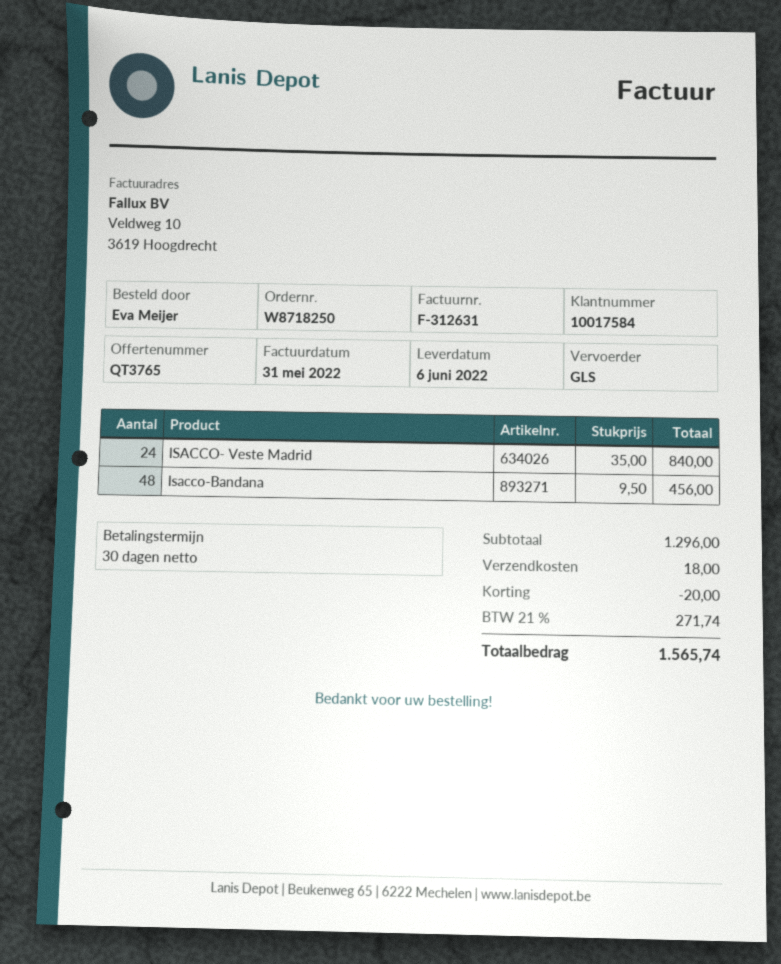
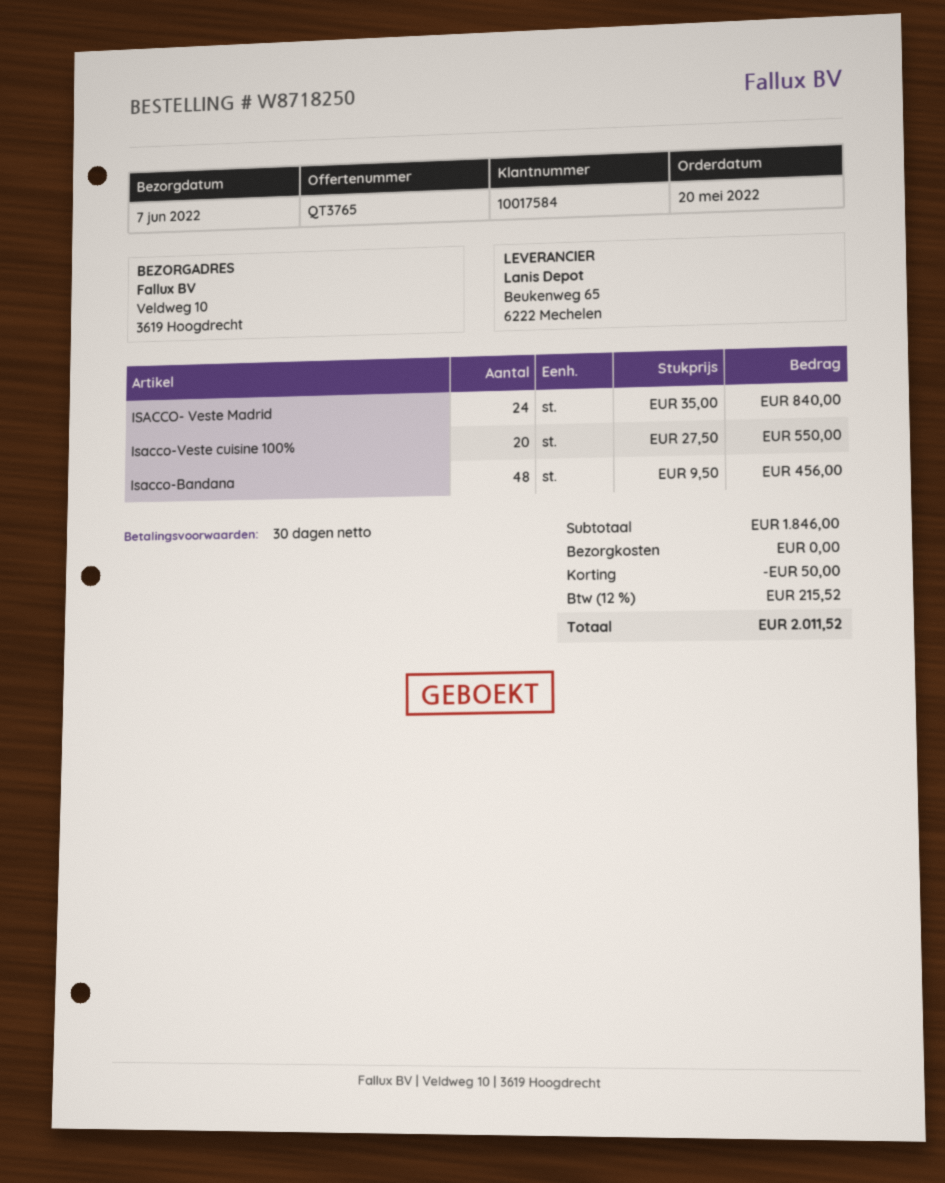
delivery date: 2022-06-06 -> 2022-06-07
Isacco-Veste cuisine 100%: none -> 20 x 27.50 = 550.00
subtotal: 1296.00 -> 1846.00
discount: 20.00 -> 50.00
shipping: 18.00 -> 0.00
tax: 21% = 271.74 -> 12% = 215.52
total: 1565.74 -> 2011.52

